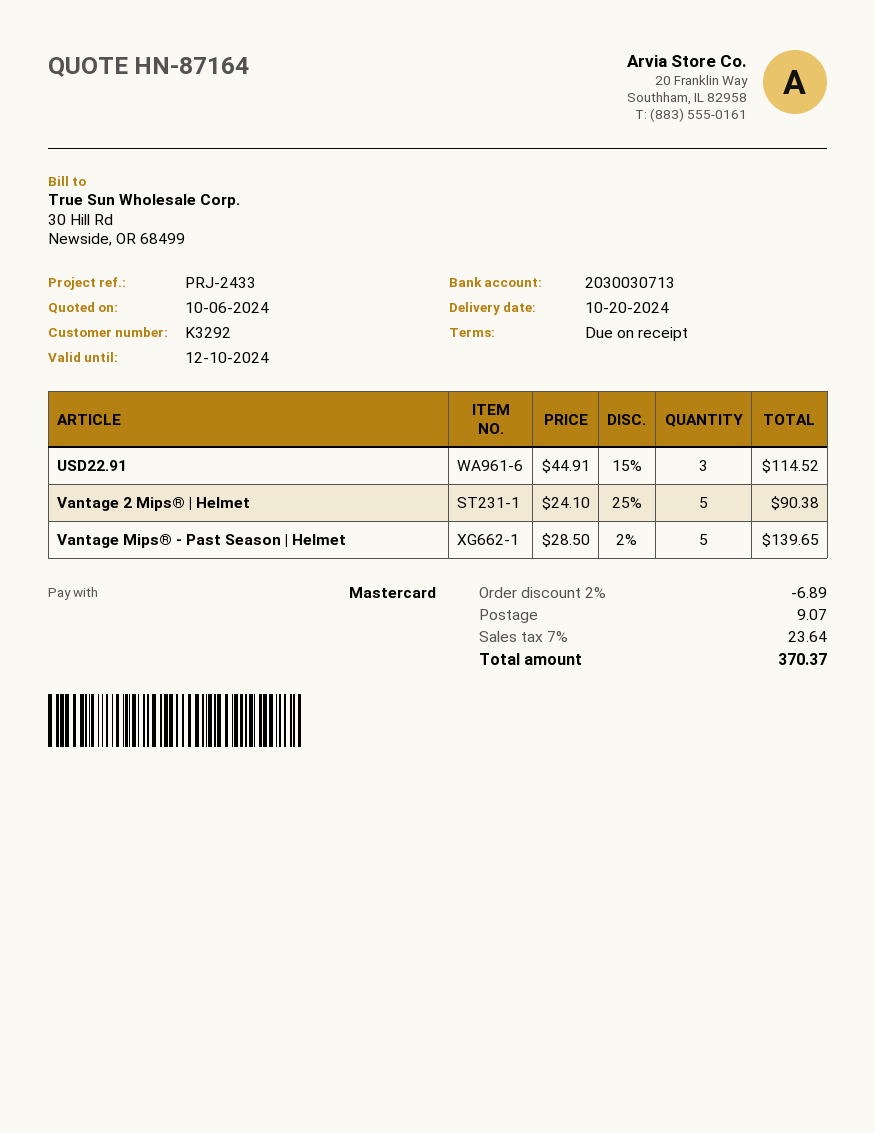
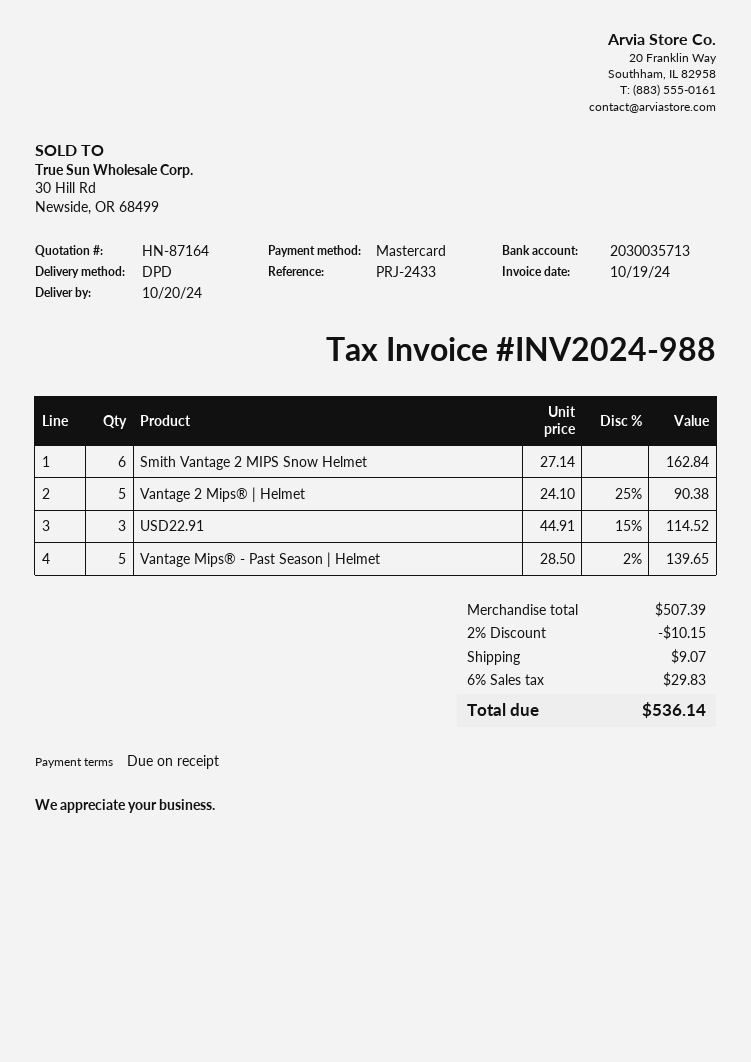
bank account: 2030030713 -> 2030035713
Smith Vantage 2 MIPS Snow Helmet: none -> 6 x 27.14 = 162.84
discount: 2% = 6.89 -> 2% = 10.15
tax: 7% = 23.64 -> 6% = 29.83
total: 370.37 -> 536.14

